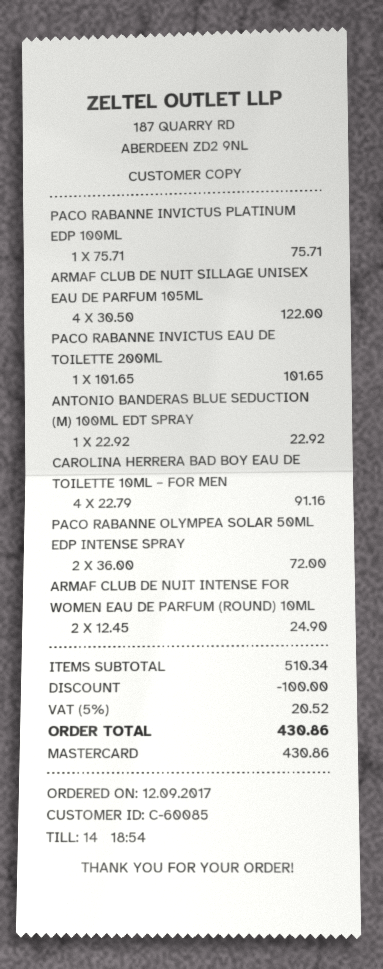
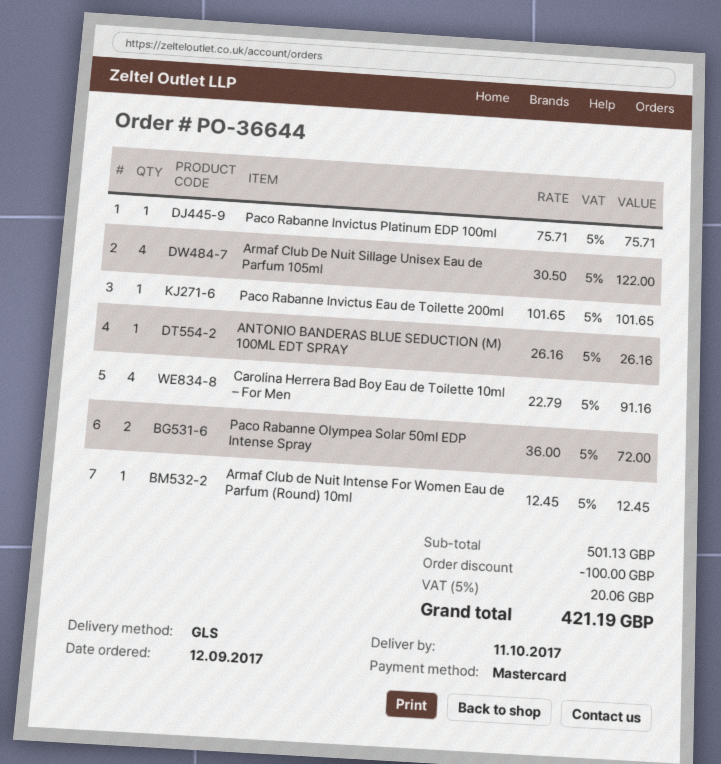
ANTONIO BANDERAS BLUE SEDUCTION (M) 100ML EDT SPRAY: 1 x 22.92 = 22.92 -> 1 x 26.16 = 26.16
ARMAF CLUB DE NUIT INTENSE FOR WOMEN EAU DE PARFUM (ROUND) 10ML: 2 x 12.45 = 24.90 -> 1 x 12.45 = 12.45
subtotal: 510.34 -> 501.13
tax: 5% = 20.52 -> 5% = 20.06
total: 430.86 -> 421.19

